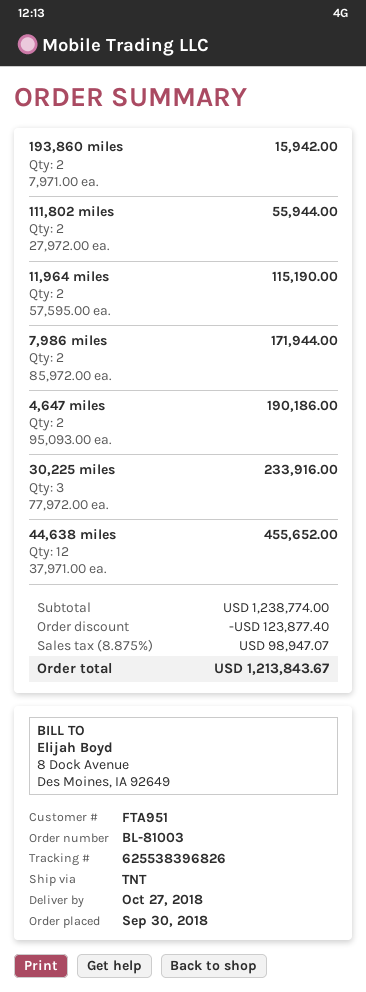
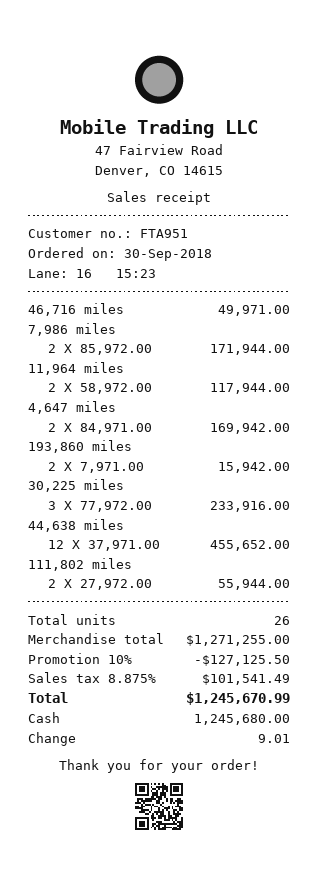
11,964 miles: 2 x 57595.00 = 115190.00 -> 2 x 58972.00 = 117944.00
4,647 miles: 2 x 95093.00 = 190186.00 -> 2 x 84971.00 = 169942.00
46,716 miles: none -> 1 x 49971.00 = 49971.00
subtotal: 1238774.00 -> 1271255.00
discount: 123877.40 -> 127125.50
tax: 8.875% = 98947.07 -> 8.875% = 101541.49
total: 1213843.67 -> 1245670.99

